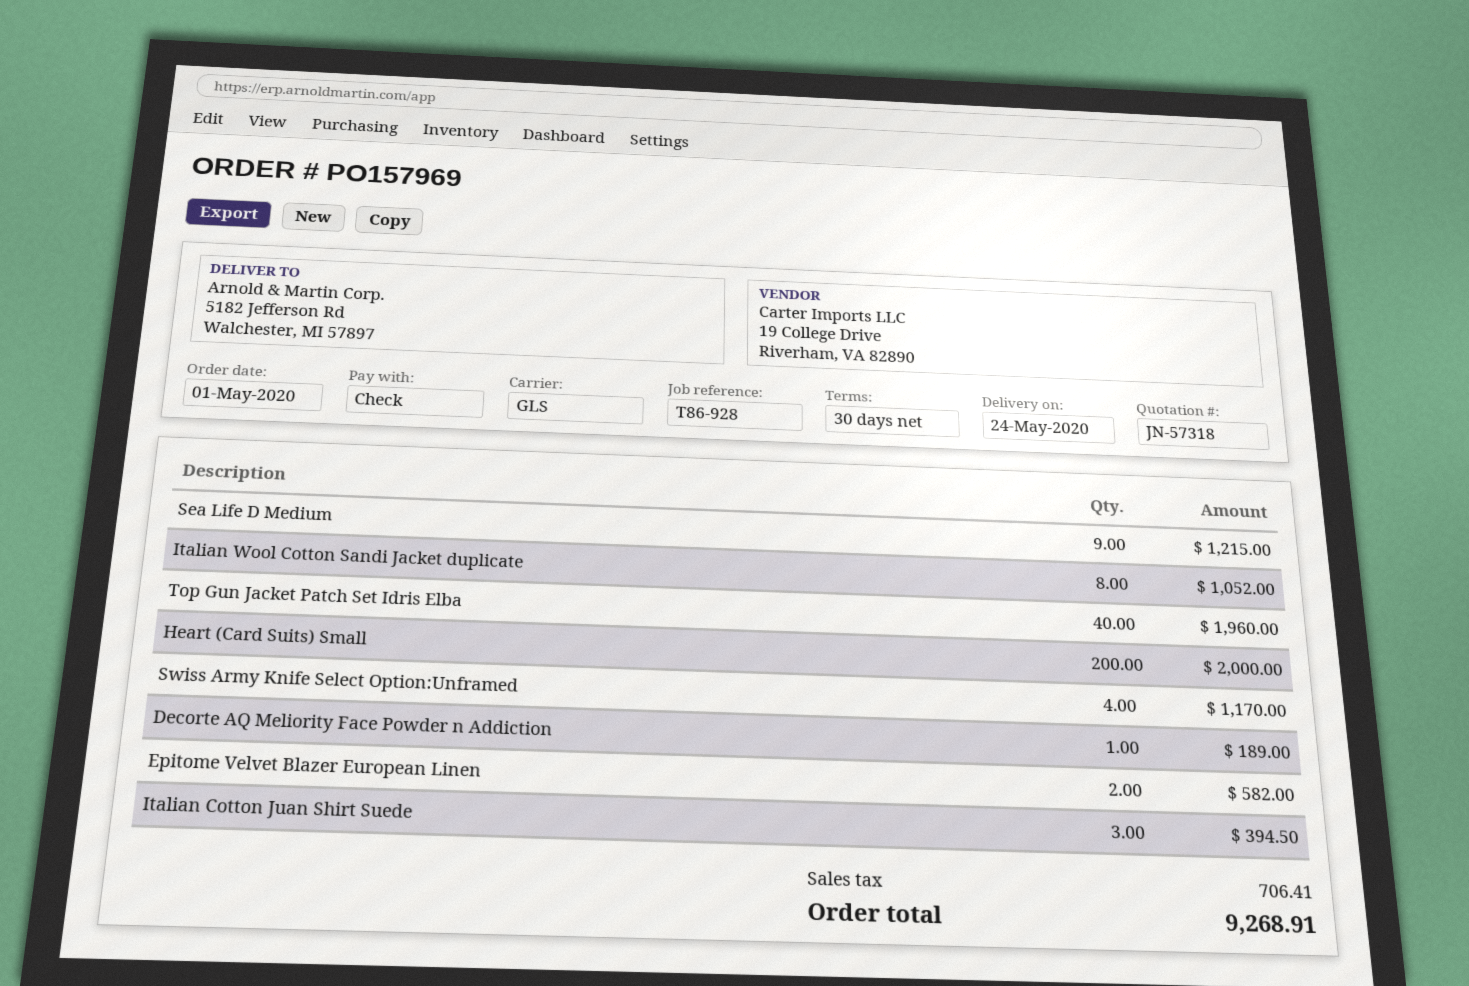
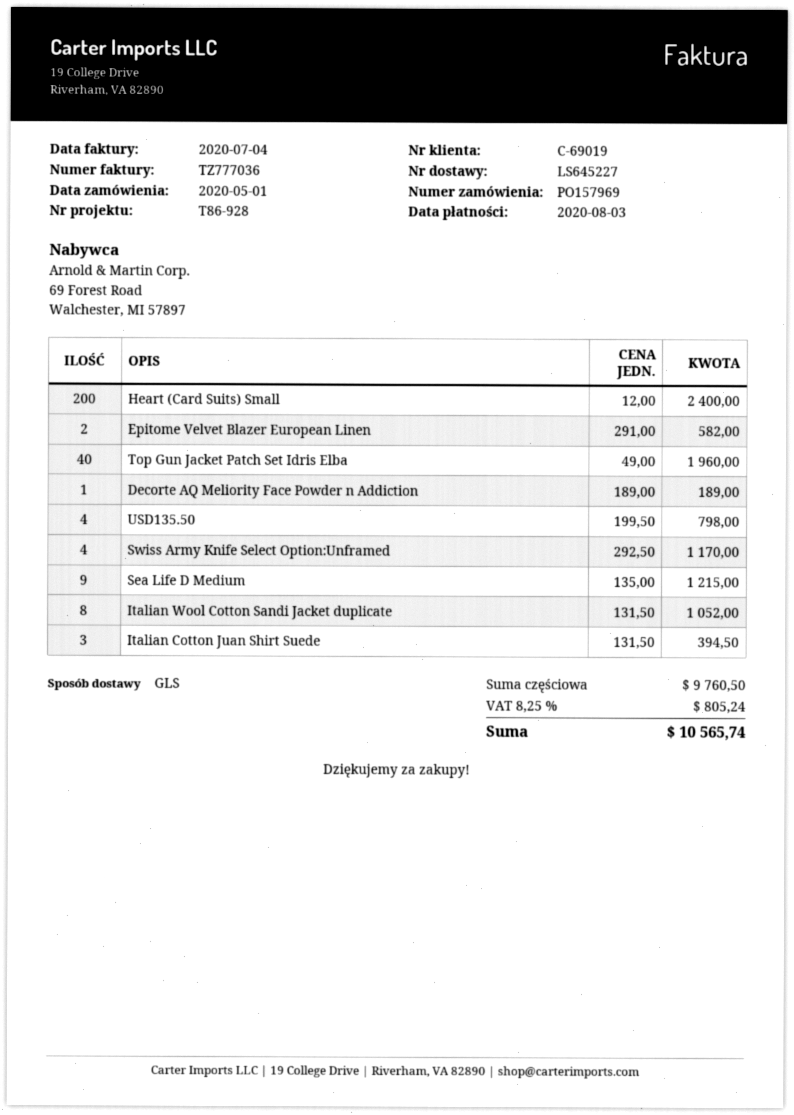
Heart (Card Suits) Small: 200 for 2000.00 -> 200 for 2400.00
USD135.50: none -> 4 for 798.00
tax: 706.41 -> 805.24
total: 9268.91 -> 10565.74

